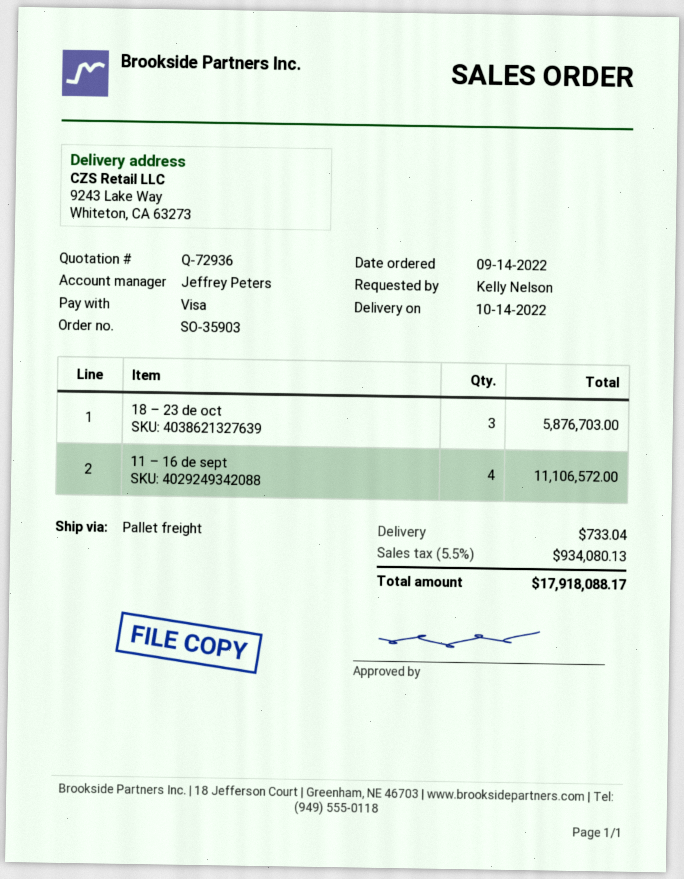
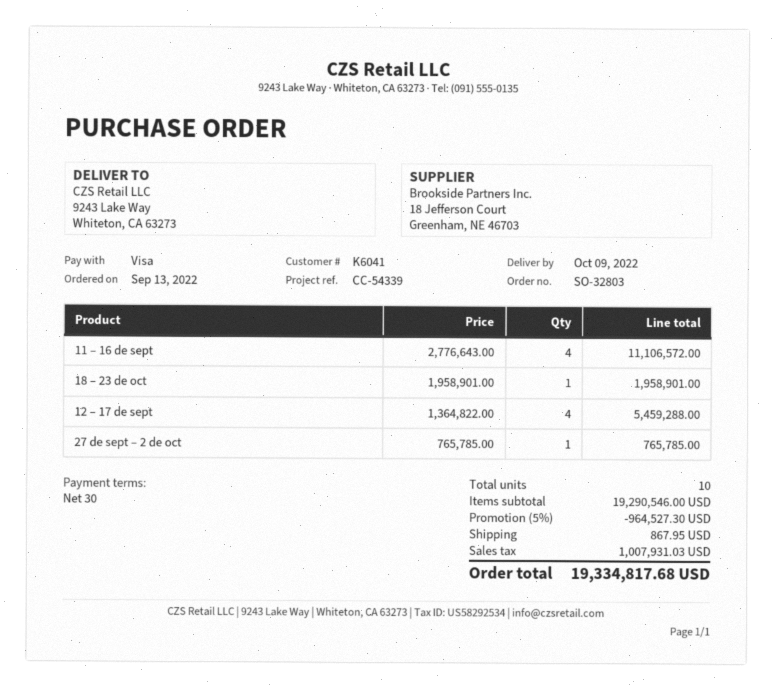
order number: SO-35903 -> SO-32803
order date: 2022-09-14 -> 2022-09-13
delivery date: 2022-10-14 -> 2022-10-09
18 – 23 de oct: 3 for 5876703.00 -> 1 for 1958901.00
12 – 17 de sept: none -> 4 for 5459288.00
27 de sept – 2 de oct: none -> 1 for 765785.00
discount: none -> 5% = 964527.30
shipping: 733.04 -> 867.95
tax: 934080.13 -> 1007931.03
total: 17918088.17 -> 19334817.68

